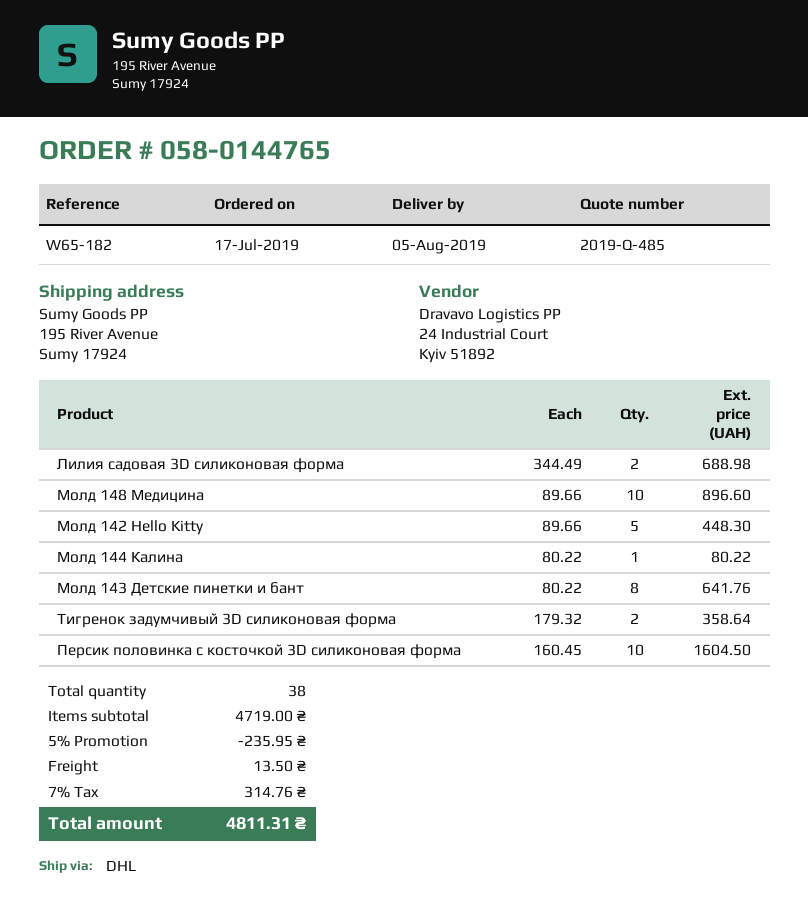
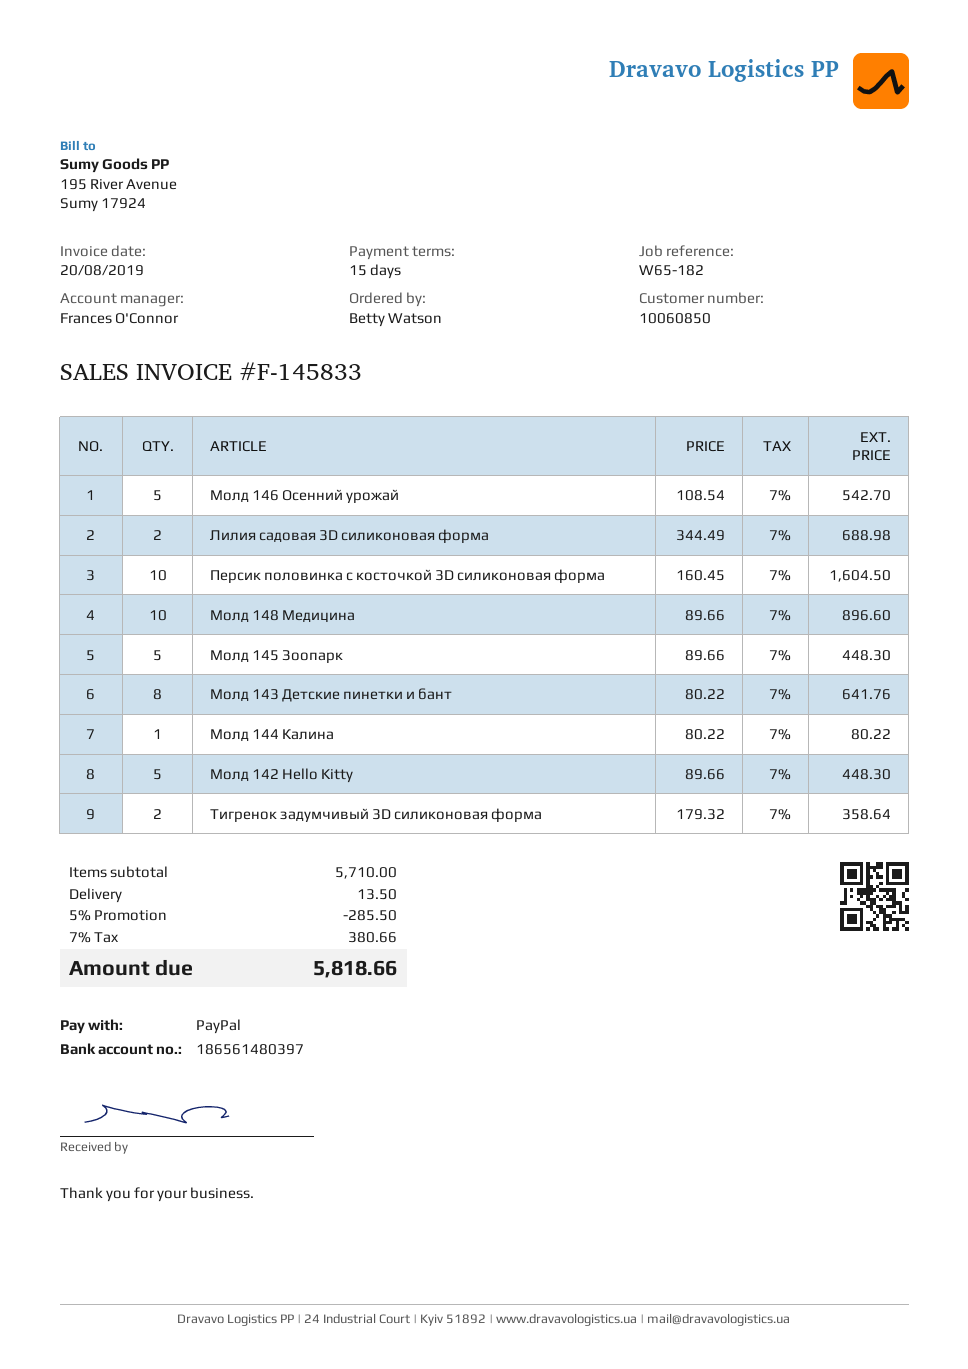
Молд 146 Осенний урожай: none -> 5 x 108.54 = 542.70
Молд 145 Зоопарк: none -> 5 x 89.66 = 448.30
subtotal: 4719.00 -> 5710.00
discount: 5% = 235.95 -> 5% = 285.50
tax: 7% = 314.76 -> 7% = 380.66
total: 4811.31 -> 5818.66

